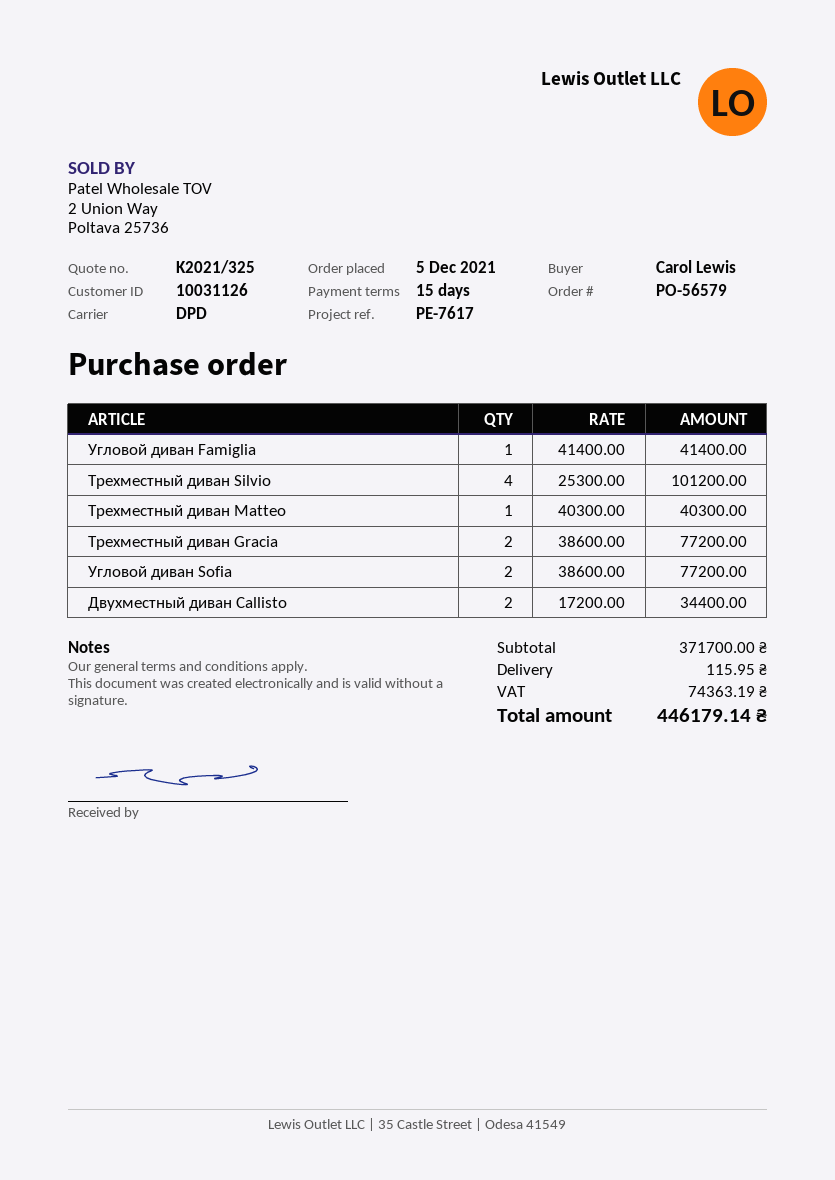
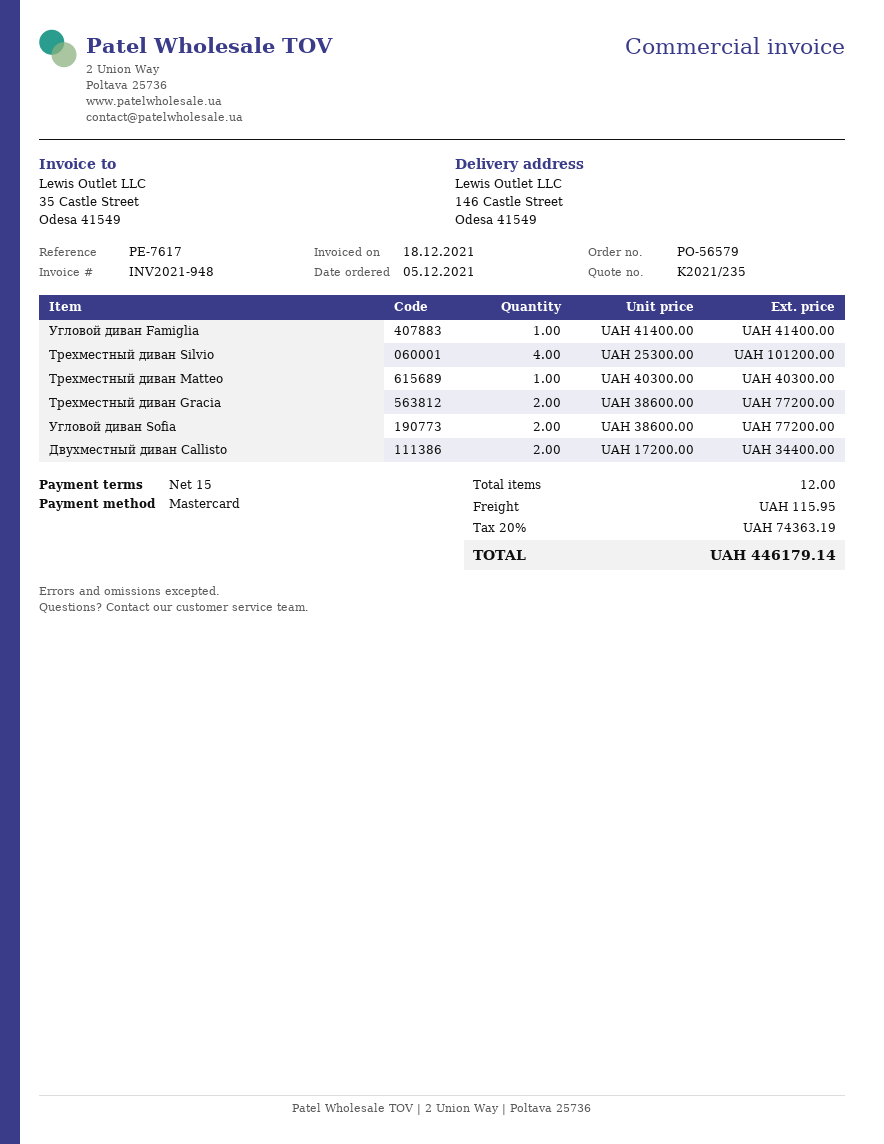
quote number: K2021/325 -> K2021/235

